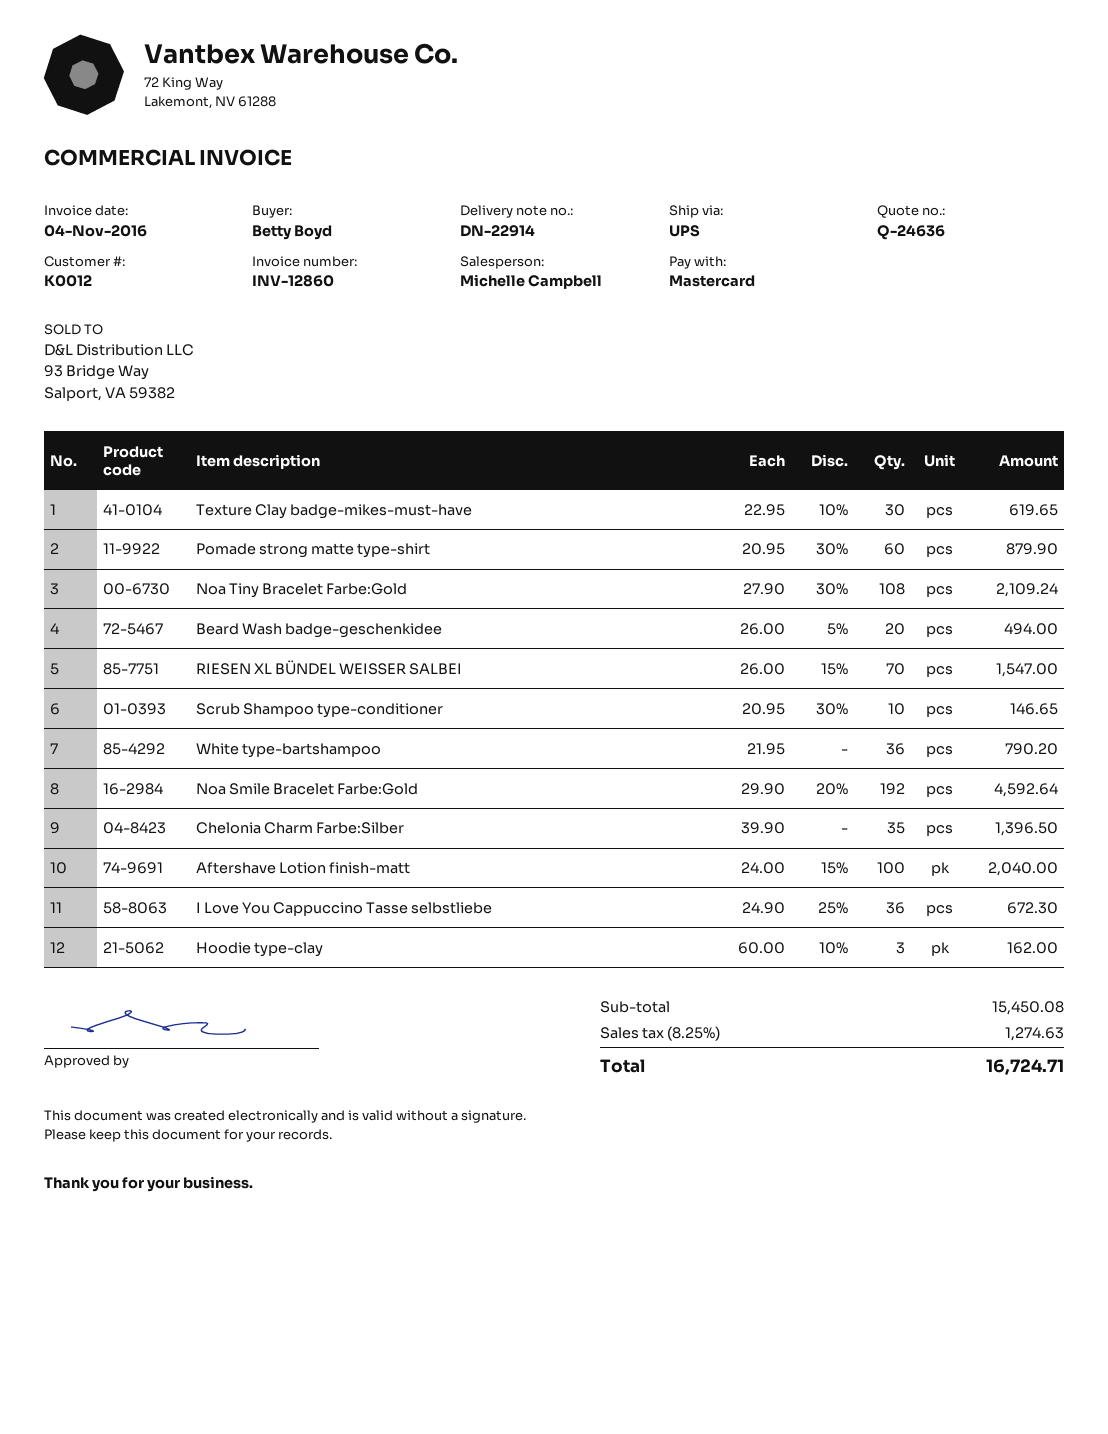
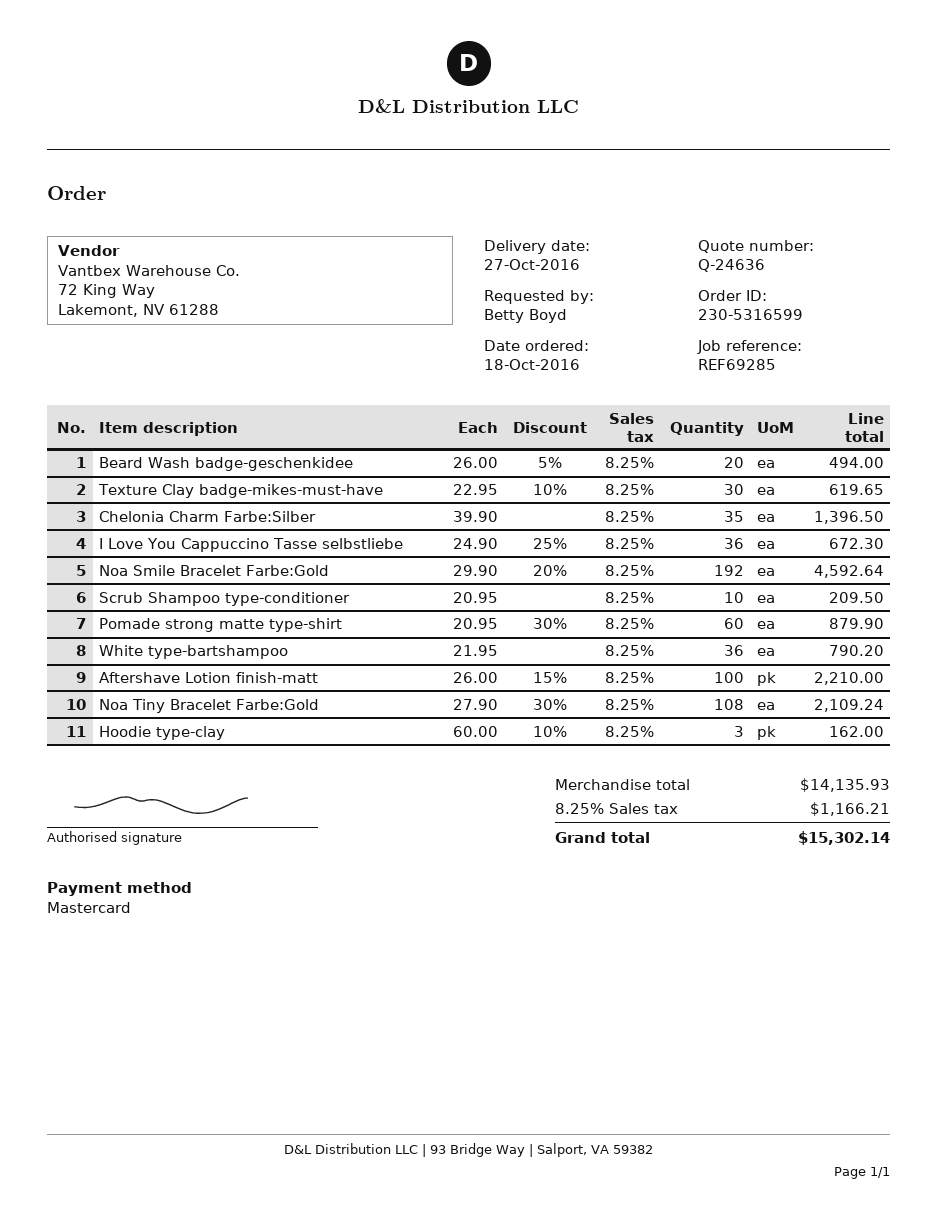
RIESEN XL BÜNDEL WEIẞER SALBEI: 70 x 26.00 - 15% = 1547.00 -> none
Scrub Shampoo type-conditioner: 10 x 20.95 - 30% = 146.65 -> 10 x 20.95 = 209.50
Aftershave Lotion finish-matt: 100 x 24.00 - 15% = 2040.00 -> 100 x 26.00 - 15% = 2210.00
subtotal: 15450.08 -> 14135.93
tax: 8.25% = 1274.63 -> 8.25% = 1166.21
total: 16724.71 -> 15302.14

